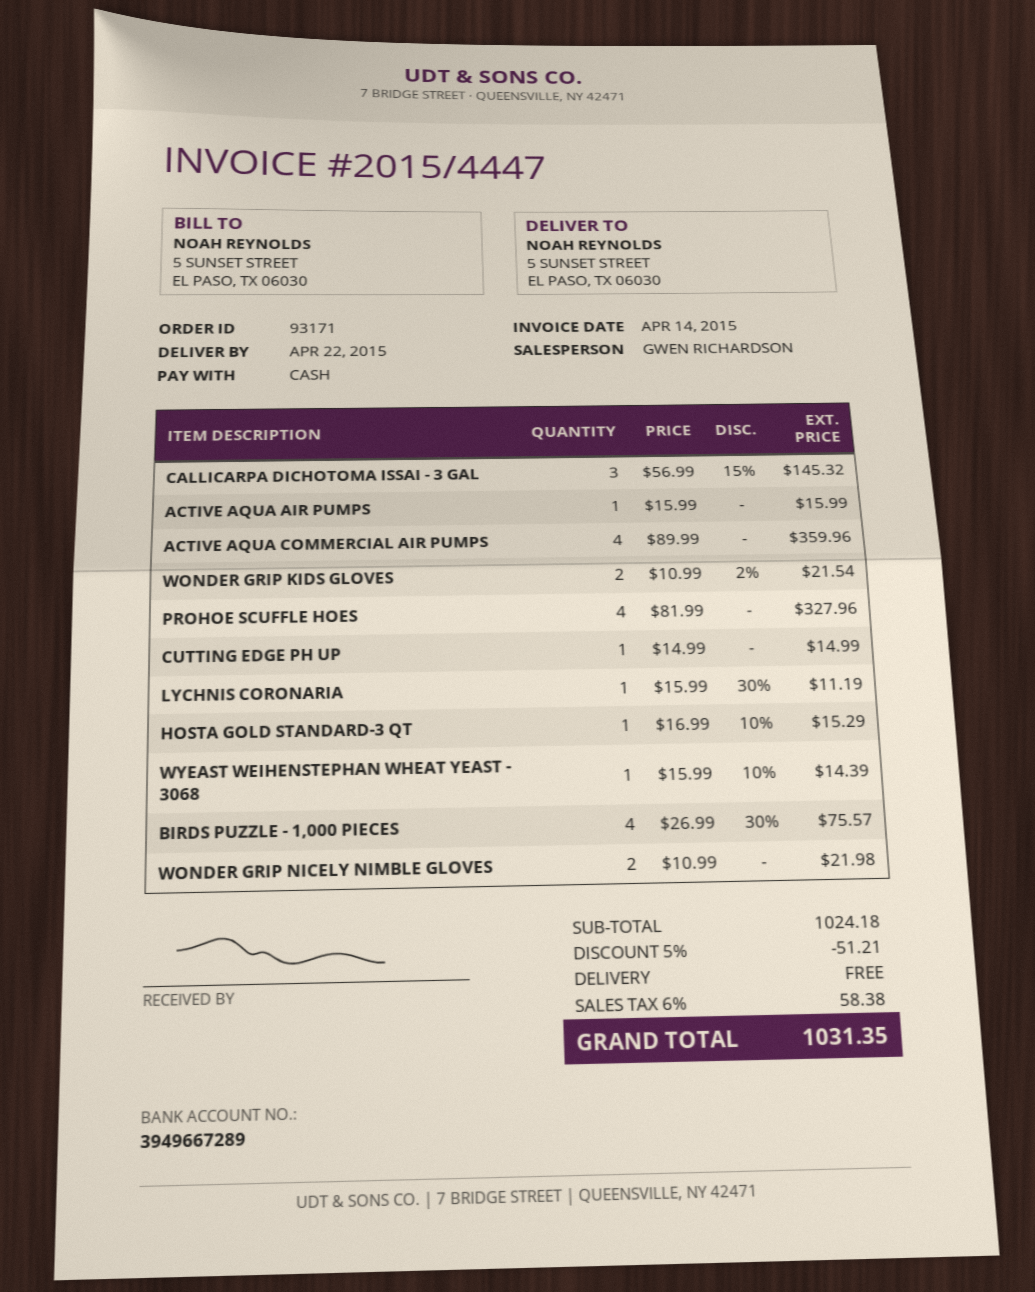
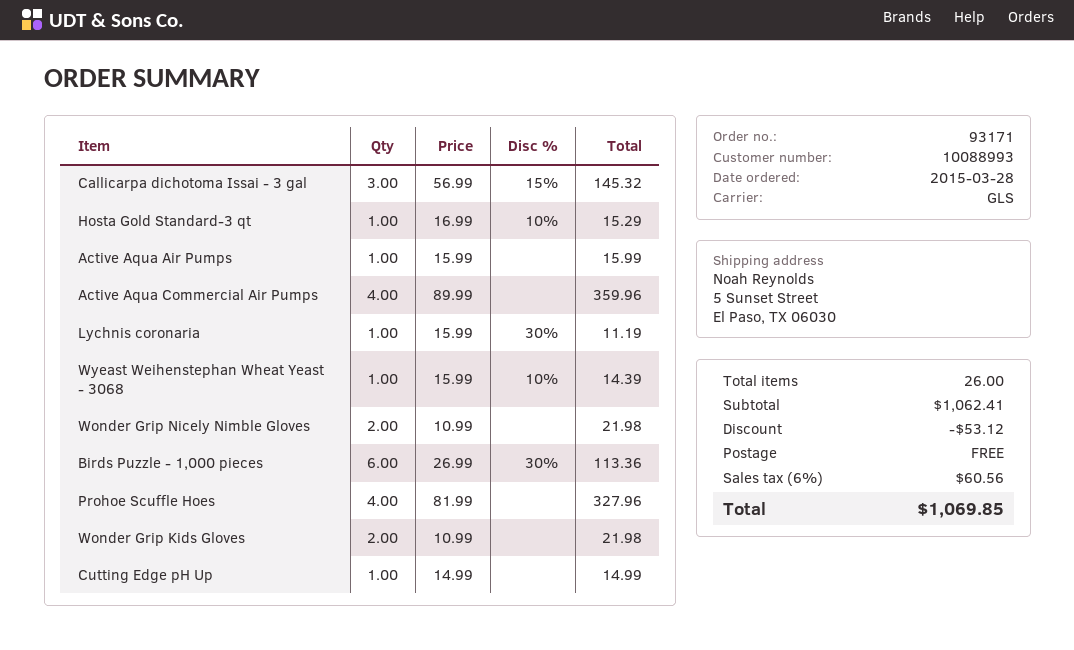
WONDER GRIP KIDS GLOVES: 2 x 10.99 - 2% = 21.54 -> 2 x 10.99 = 21.98
BIRDS PUZZLE - 1,000 PIECES: 4 x 26.99 - 30% = 75.57 -> 6 x 26.99 - 30% = 113.36
subtotal: 1024.18 -> 1062.41
discount: 51.21 -> 53.12
tax: 6% = 58.38 -> 6% = 60.56
total: 1031.35 -> 1069.85

